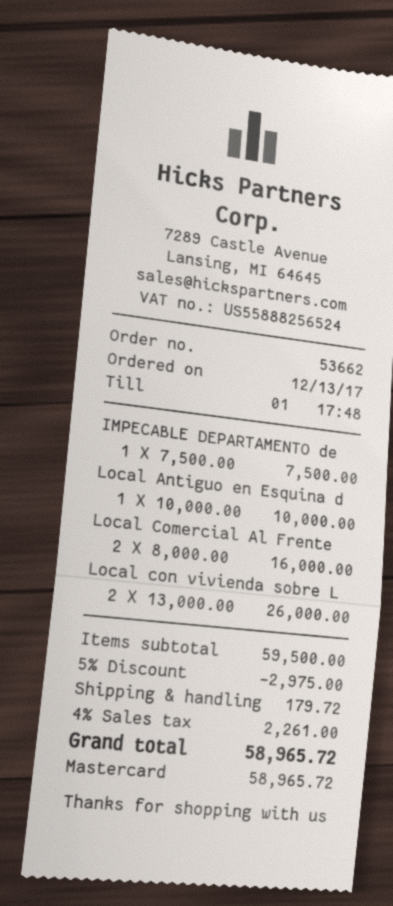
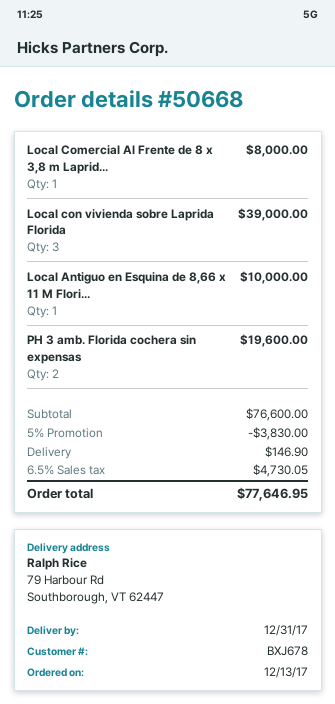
order number: 53662 -> 50668
IMPECABLE DEPARTAMENTO de: 1 for 7500.00 -> none
Local Comercial Al Frente: 2 for 16000.00 -> 1 for 8000.00
Local con vivienda sobre L: 2 for 26000.00 -> 3 for 39000.00
PH 3 amb. Florida cochera sin expensas: none -> 2 for 19600.00
subtotal: 59500.00 -> 76600.00
discount: 5% = 2975.00 -> 5% = 3830.00
shipping: 179.72 -> 146.90
tax: 4% = 2261.00 -> 6.5% = 4730.05
total: 58965.72 -> 77646.95

